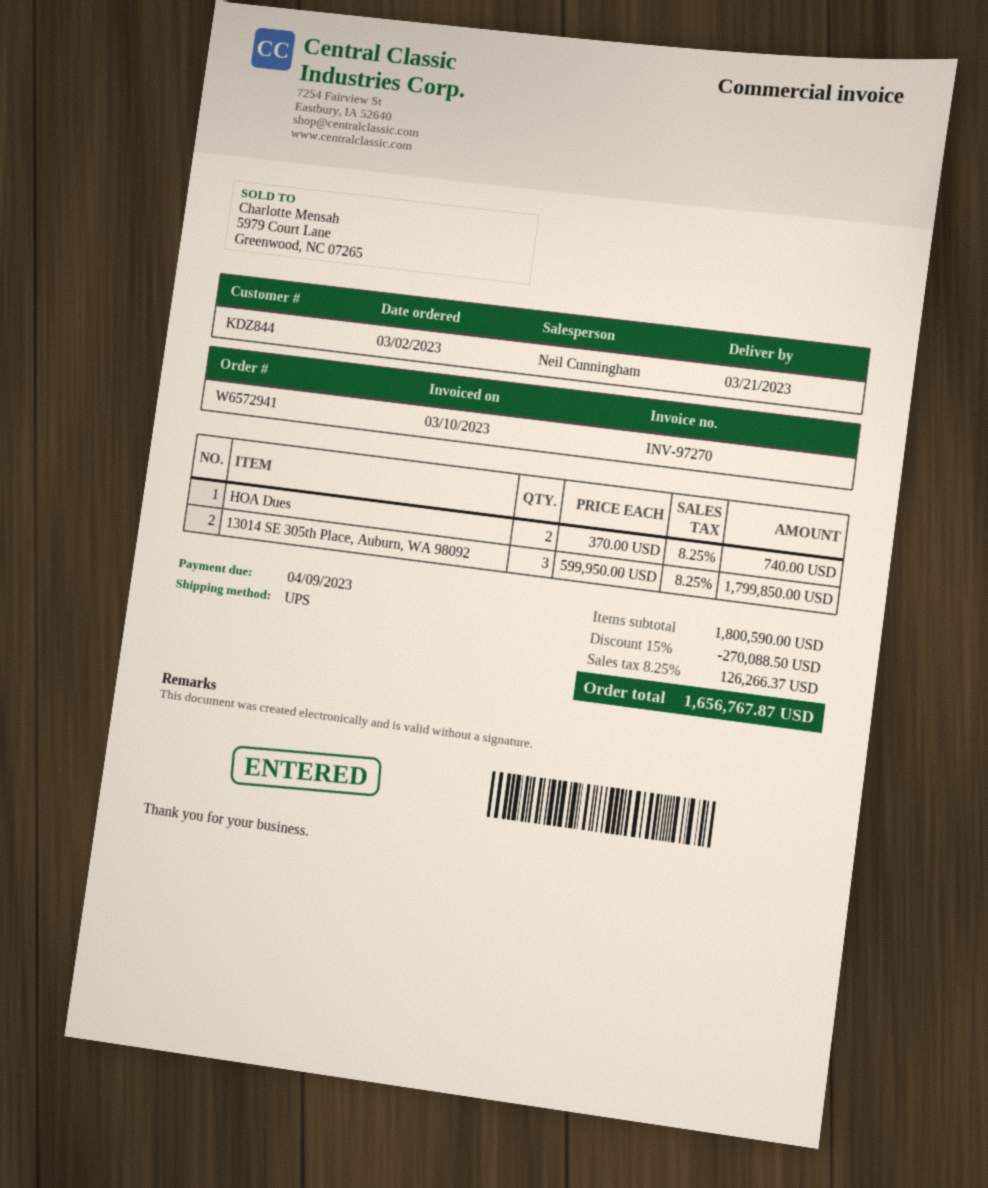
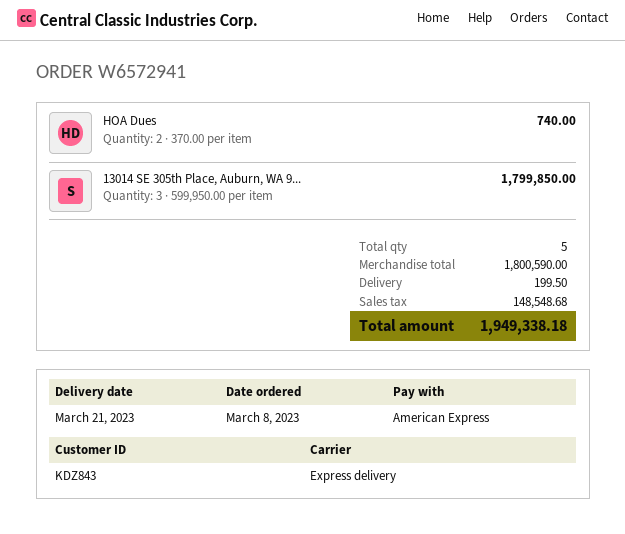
order date: 2023-03-02 -> 2023-03-08
customer number: KDZ844 -> KDZ843
shipping method: UPS -> express
discount: 15% = 270088.50 -> none
shipping: none -> 199.50
tax: 126266.37 -> 148548.68
total: 1656767.87 -> 1949338.18

